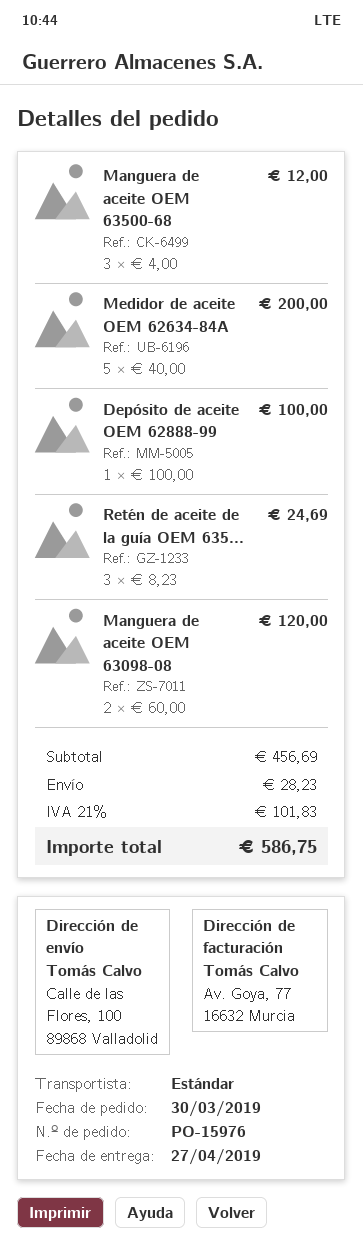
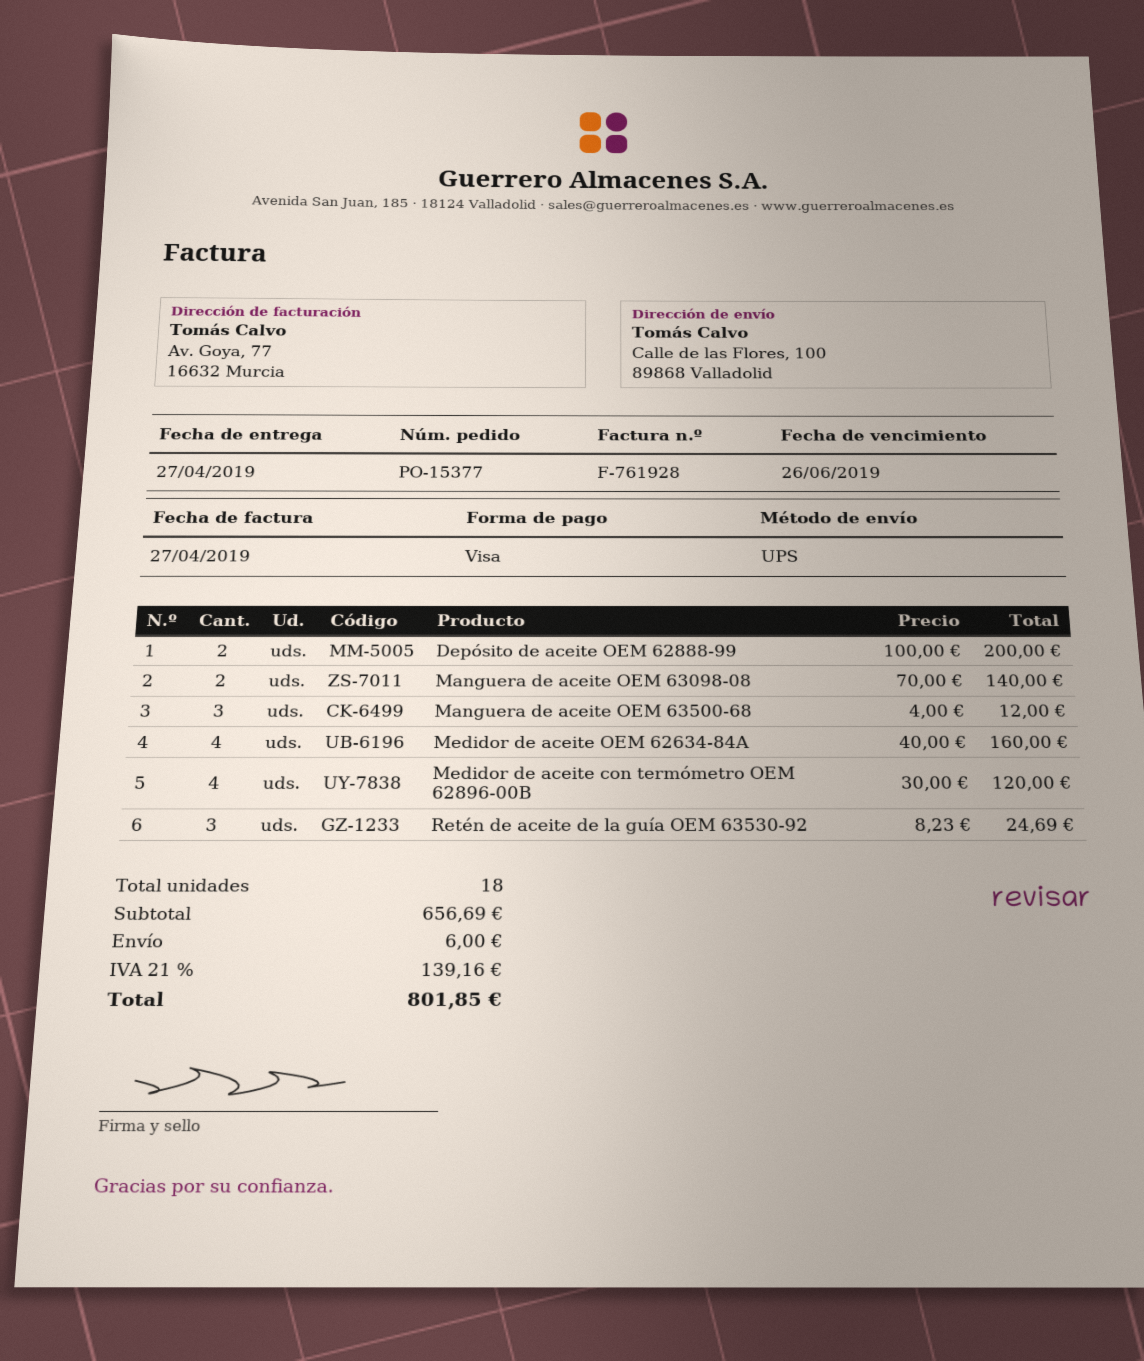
order number: PO-15976 -> PO-15377
shipping method: standard -> UPS
Medidor de aceite OEM 62634-84A: 5 x 40.00 = 200.00 -> 4 x 40.00 = 160.00
Depósito de aceite OEM 62888-99: 1 x 100.00 = 100.00 -> 2 x 100.00 = 200.00
Manguera de aceite OEM 63098-08: 2 x 60.00 = 120.00 -> 2 x 70.00 = 140.00
Medidor de aceite con termómetro OEM 62896-00B: none -> 4 x 30.00 = 120.00
subtotal: 456.69 -> 656.69
shipping: 28.23 -> 6.00
tax: 21% = 101.83 -> 21% = 139.16
total: 586.75 -> 801.85

